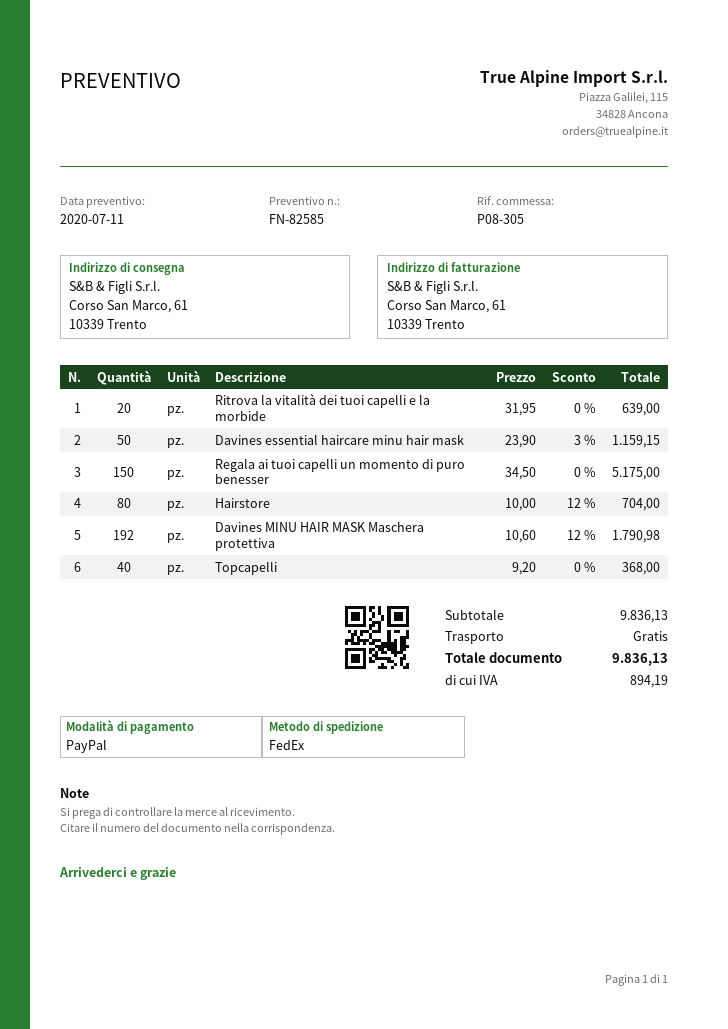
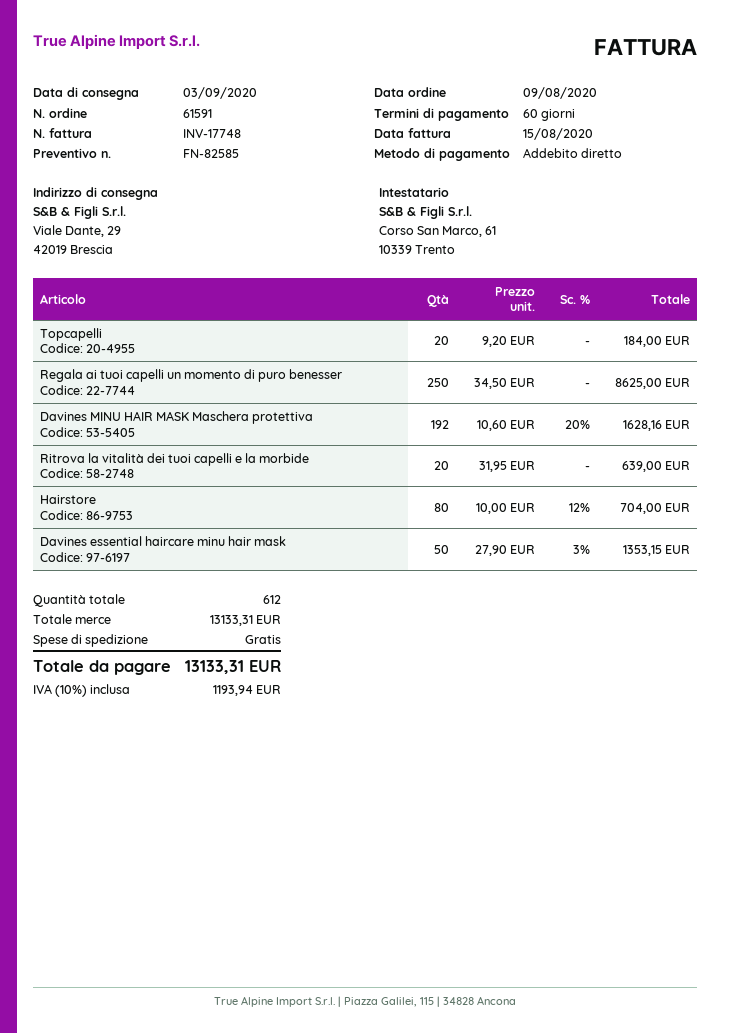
payment method: PayPal -> direct debit
ship to: Corso San Marco, 61, 10339 Trento -> Viale Dante, 29, 42019 Brescia
Davines essential haircare minu hair mask: 50 x 23.90 - 3% = 1159.15 -> 50 x 27.90 - 3% = 1353.15
Regala ai tuoi capelli un momento di puro benesser: 150 x 34.50 = 5175.00 -> 250 x 34.50 = 8625.00
Davines MINU HAIR MASK Maschera protettiva: 192 x 10.60 - 12% = 1790.98 -> 192 x 10.60 - 20% = 1628.16
Topcapelli: 40 x 9.20 = 368.00 -> 20 x 9.20 = 184.00
subtotal: 9836.13 -> 13133.31
tax: 894.19 -> 1193.94
total: 9836.13 -> 13133.31

